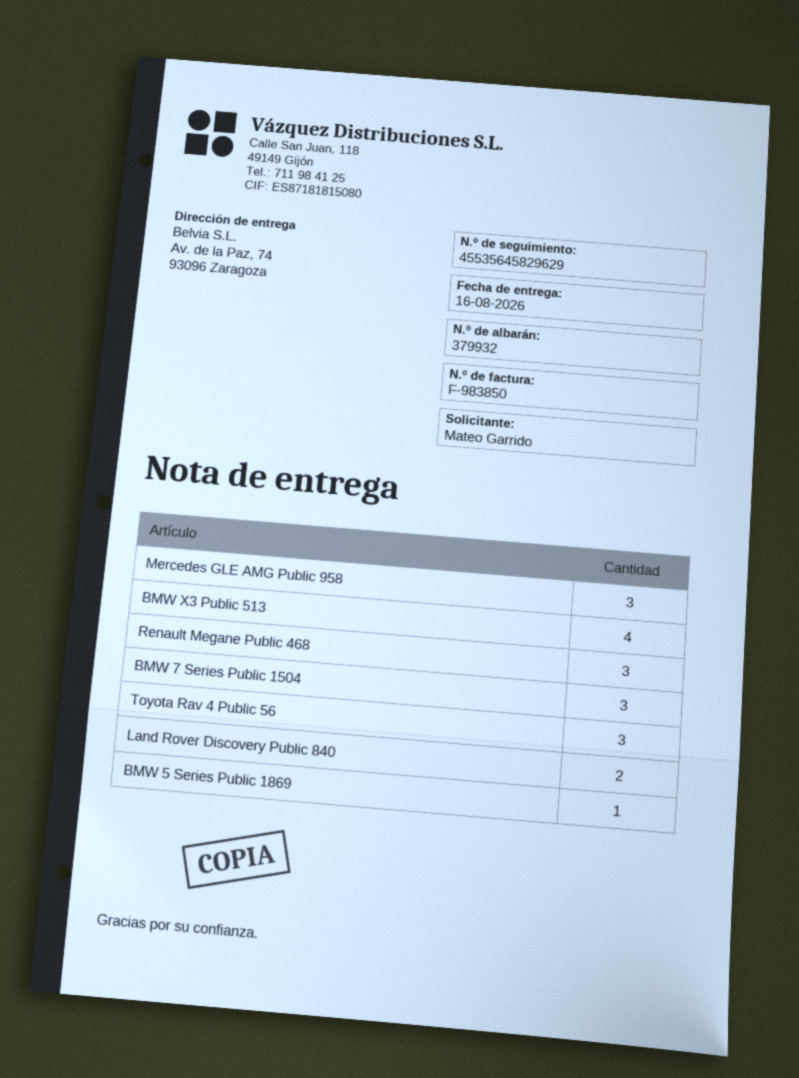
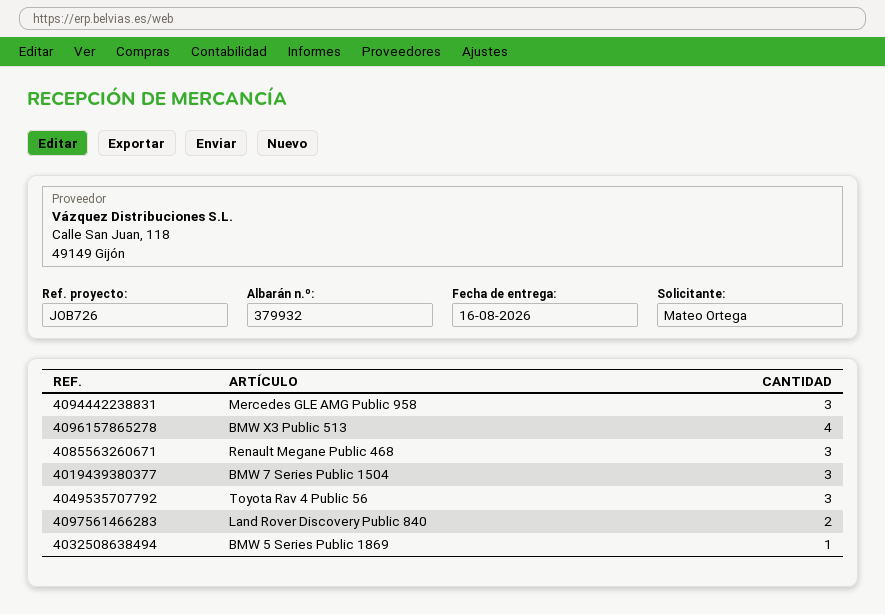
ordered by: Mateo Garrido -> Mateo Ortega

